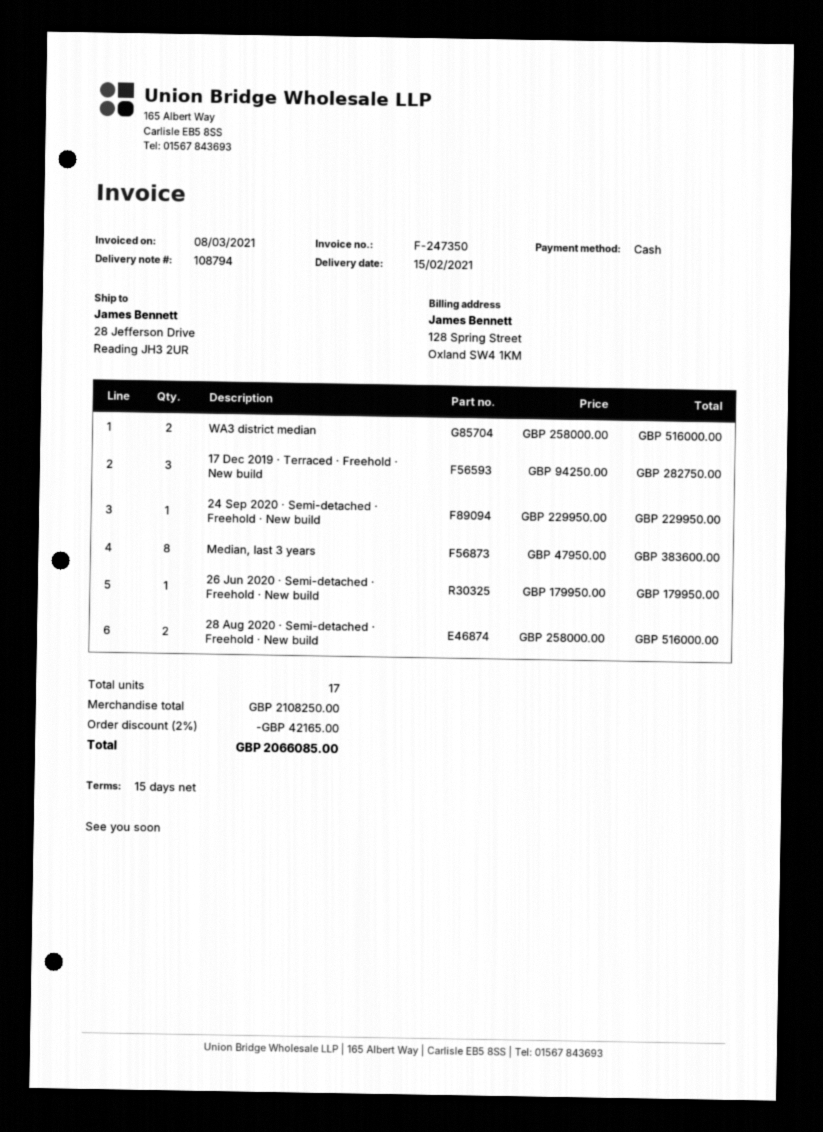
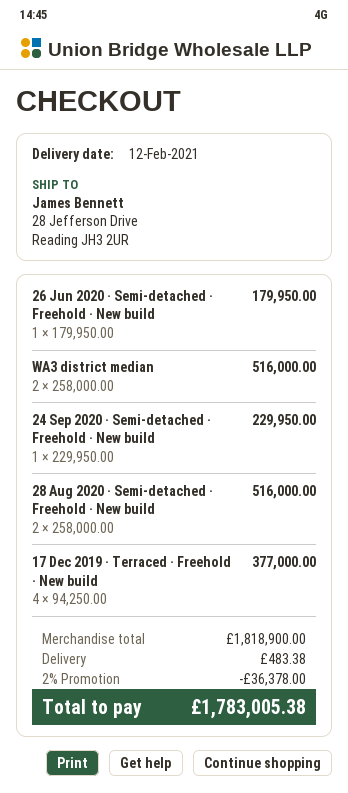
delivery date: 2021-02-15 -> 2021-02-12
17 Dec 2019 · Terraced · Freehold · New build: 3 x 94250.00 = 282750.00 -> 4 x 94250.00 = 377000.00
Median, last 3 years: 8 x 47950.00 = 383600.00 -> none
subtotal: 2108250.00 -> 1818900.00
discount: 2% = 42165.00 -> 2% = 36378.00
shipping: none -> 483.38
total: 2066085.00 -> 1783005.38

